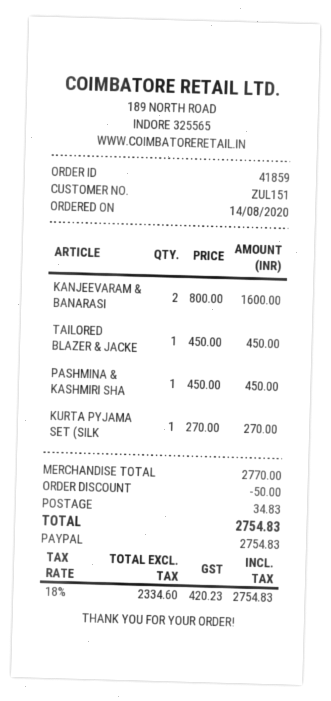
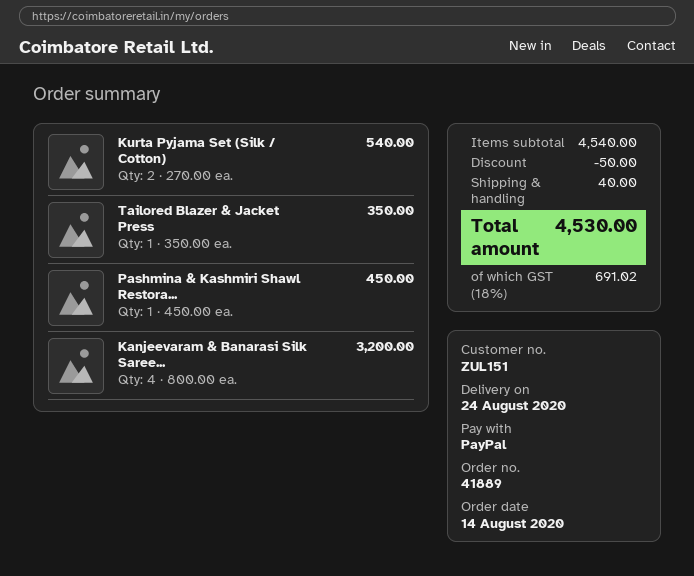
order number: 41859 -> 41889
KANJEEVARAM & BANARASI: 2 x 800.00 = 1600.00 -> 4 x 800.00 = 3200.00
TAILORED BLAZER & JACKE: 1 x 450.00 = 450.00 -> 1 x 350.00 = 350.00
KURTA PYJAMA SET (SILK: 1 x 270.00 = 270.00 -> 2 x 270.00 = 540.00
subtotal: 2770.00 -> 4540.00
shipping: 34.83 -> 40.00
tax: 18% = 420.23 -> 18% = 691.02
total: 2754.83 -> 4530.00

